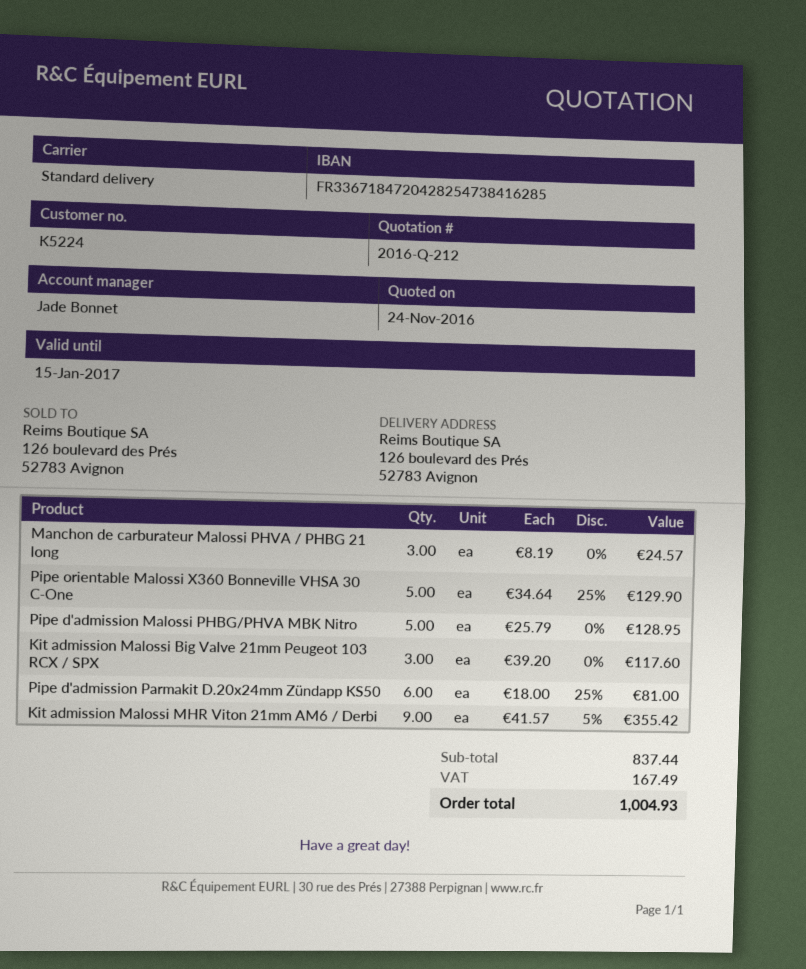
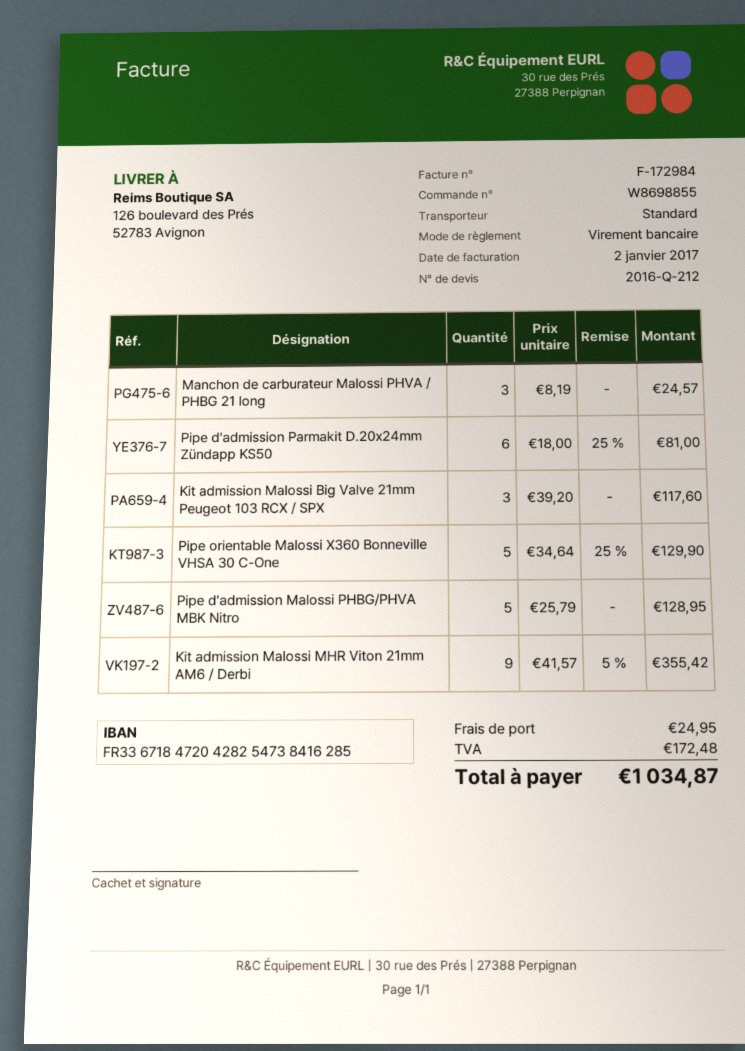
shipping: none -> 24.95
tax: 167.49 -> 172.48
total: 1004.93 -> 1034.87

